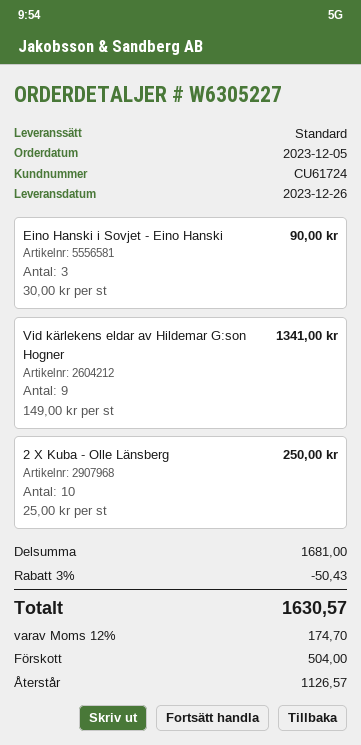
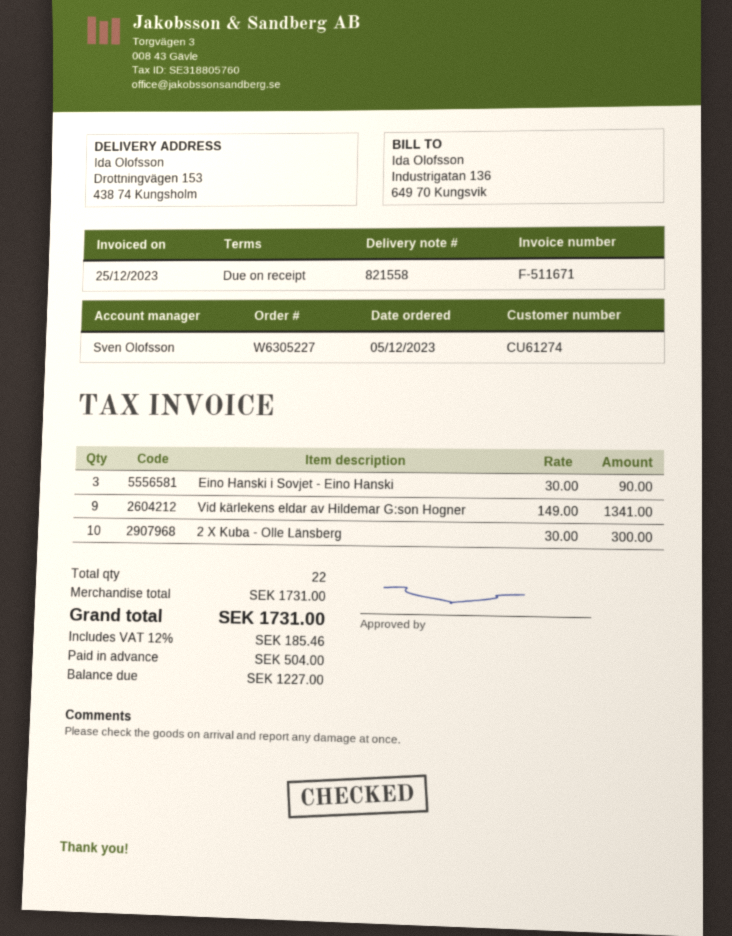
customer number: CU61724 -> CU61274
2 X Kuba - Olle Länsberg: 10 x 25.00 = 250.00 -> 10 x 30.00 = 300.00
subtotal: 1681.00 -> 1731.00
discount: 3% = 50.43 -> none
tax: 12% = 174.70 -> 12% = 185.46
total: 1630.57 -> 1731.00
balance: 1126.57 -> 1227.00

